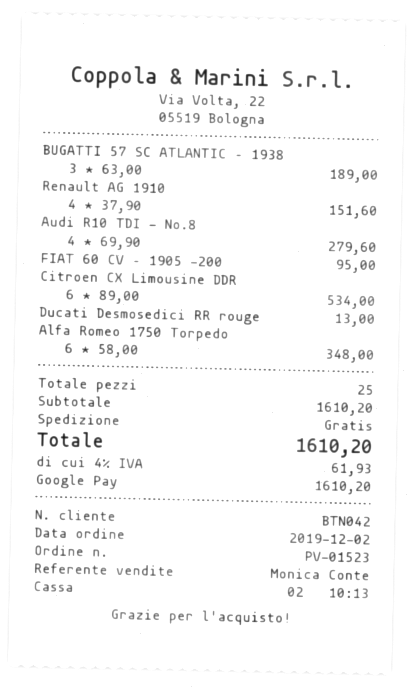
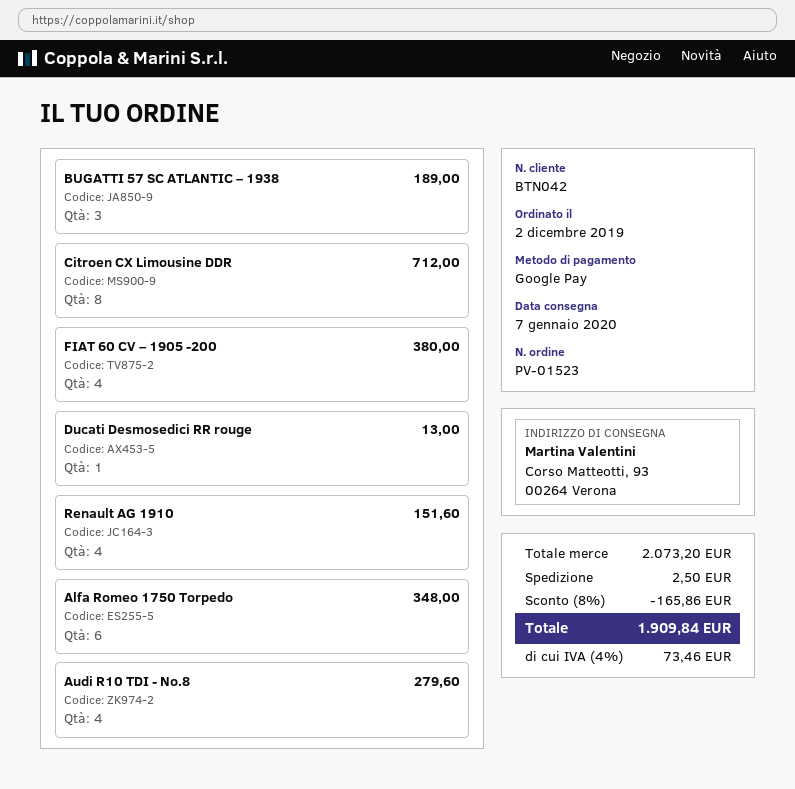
FIAT 60 CV – 1905 -200: 1 for 95.00 -> 4 for 380.00
Citroen CX Limousine DDR: 6 for 534.00 -> 8 for 712.00
subtotal: 1610.20 -> 2073.20
discount: none -> 8% = 165.86
shipping: 0.00 -> 2.50
tax: 4% = 61.93 -> 4% = 73.46
total: 1610.20 -> 1909.84

